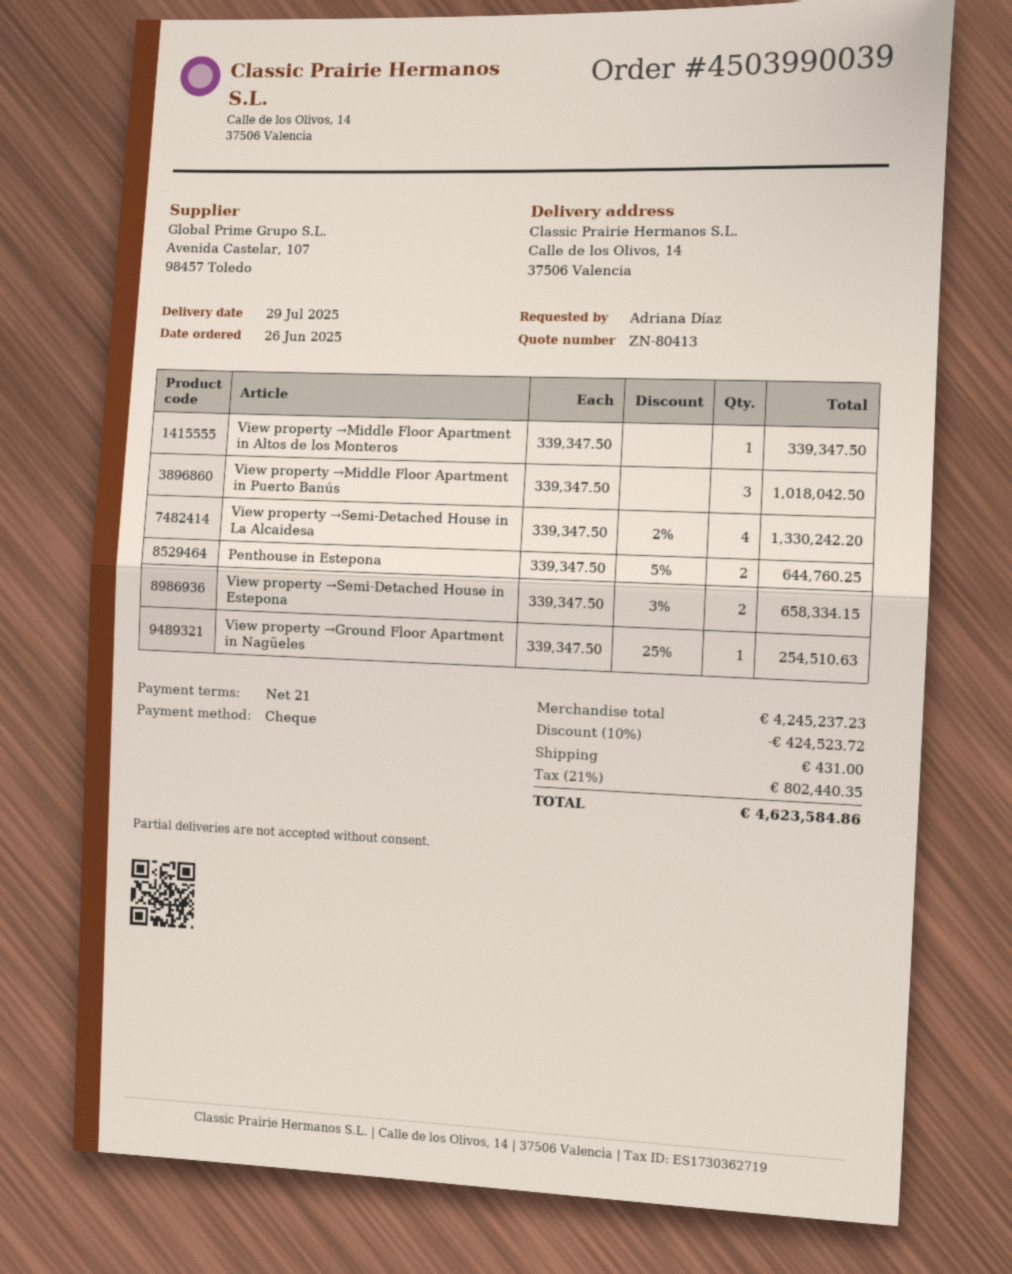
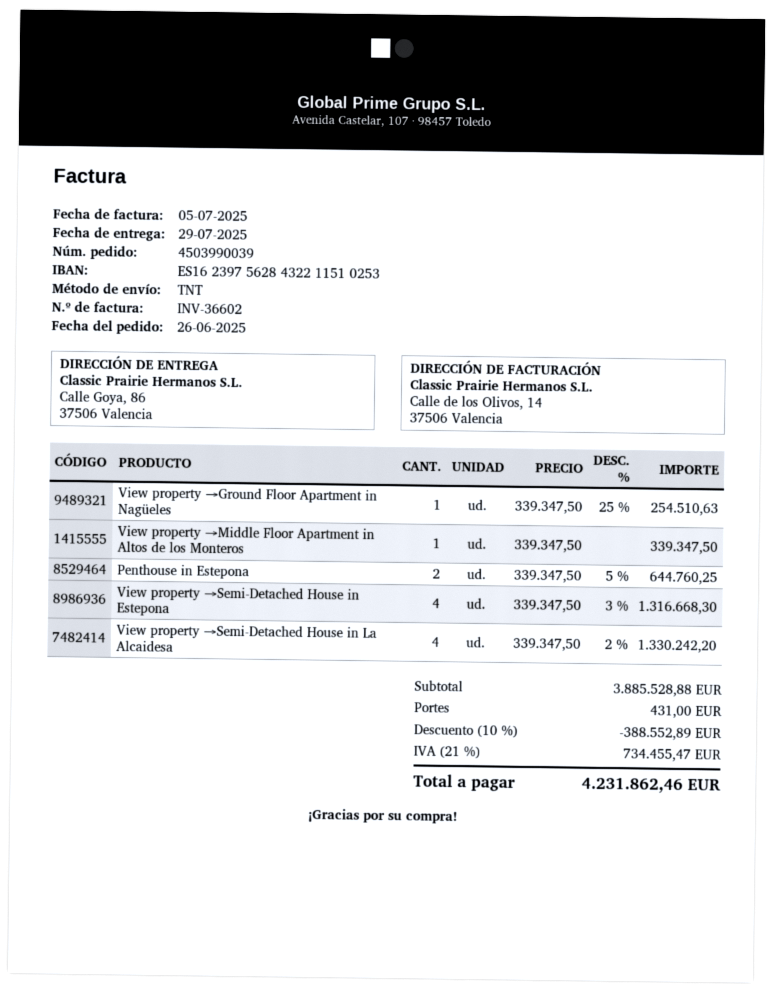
ship to: Calle de los Olivos, 14, 37506 Valencia -> Calle Goya, 86, 37506 Valencia
View property →Middle Floor Apartment in Puerto Banús: 3 x 339347.50 = 1018042.50 -> none
View property →Semi-Detached House in Estepona: 2 x 339347.50 - 3% = 658334.15 -> 4 x 339347.50 - 3% = 1316668.30
subtotal: 4245237.23 -> 3885528.88
discount: 10% = 424523.72 -> 10% = 388552.89
tax: 21% = 802440.35 -> 21% = 734455.47
total: 4623584.86 -> 4231862.46

